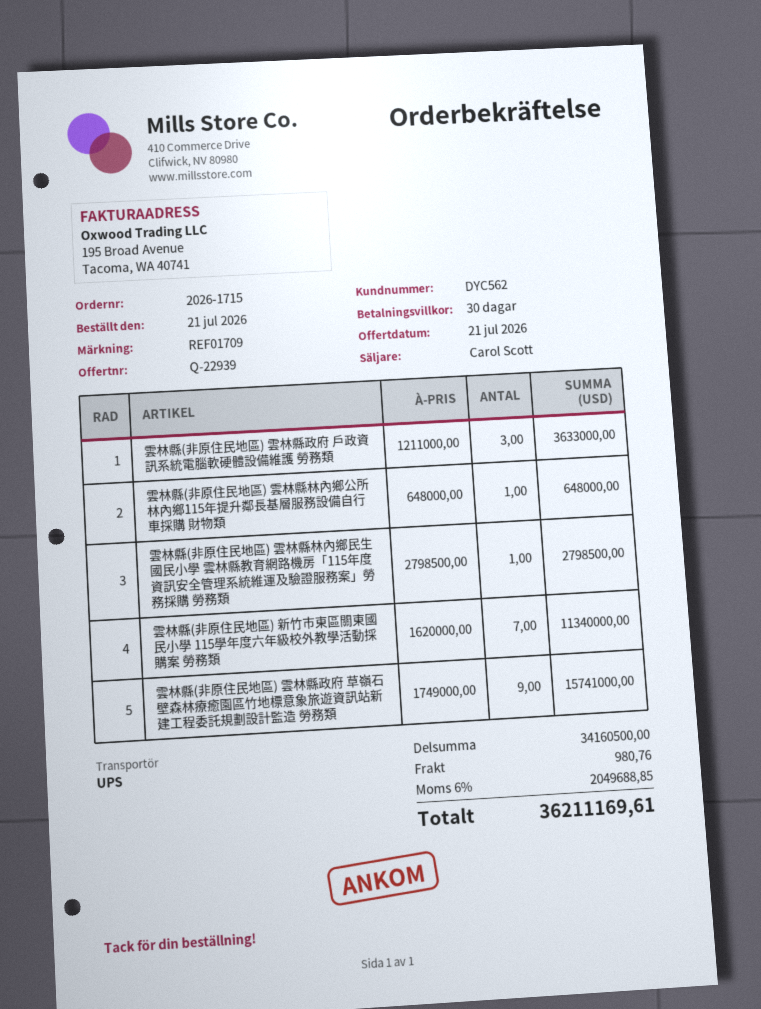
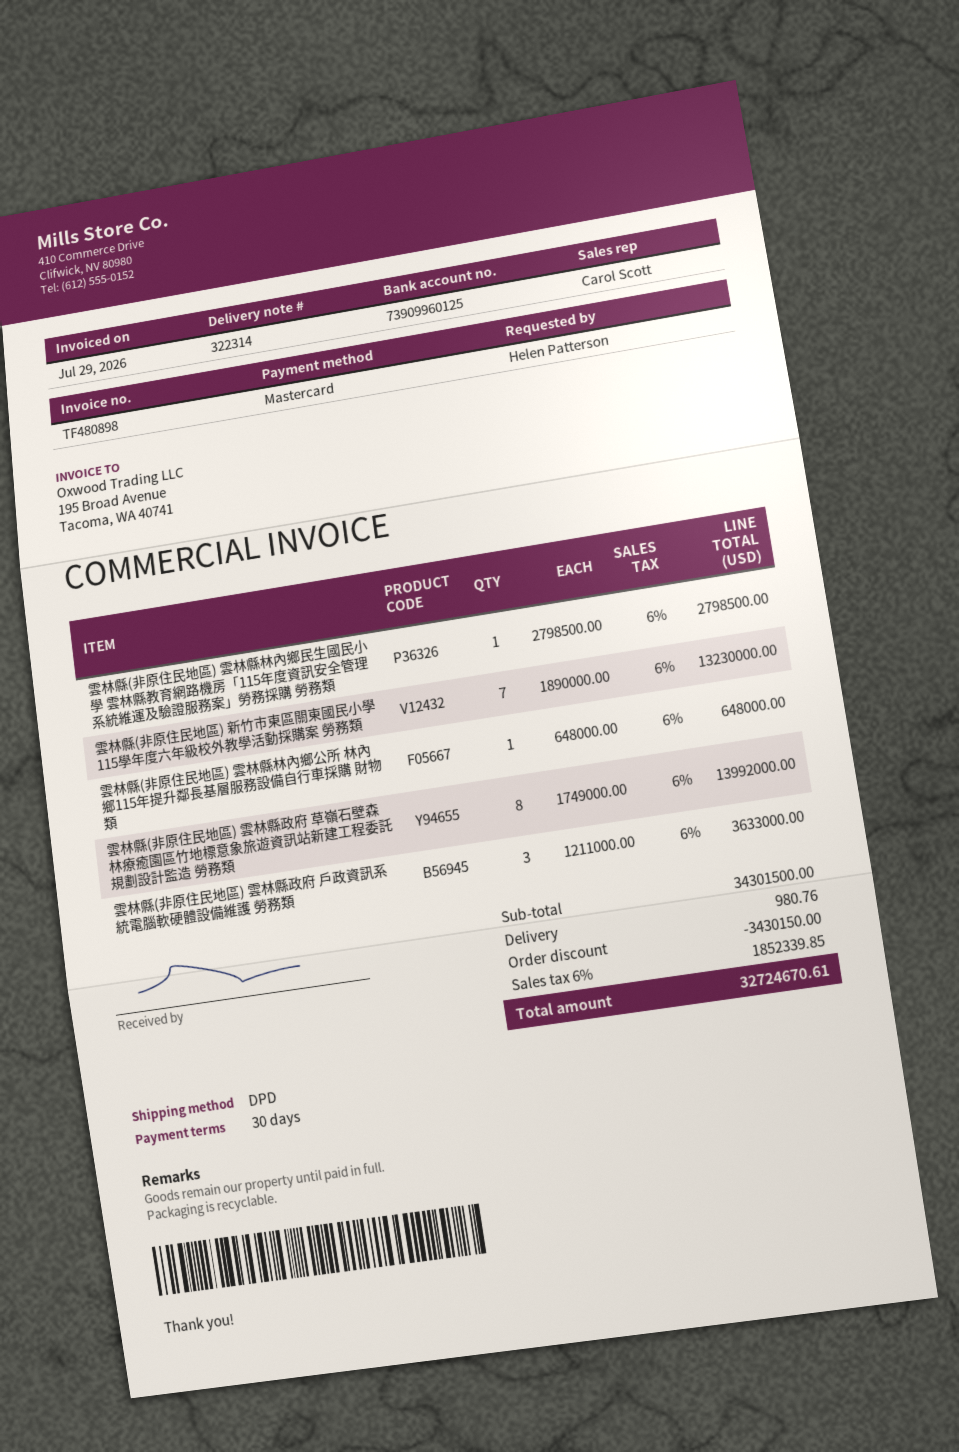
shipping method: UPS -> DPD
雲林縣(非原住民地區) 新竹市東區關東國民小學 115學年度六年級校外教學活動採購案 勞務類: 7 x 1620000.00 = 11340000.00 -> 7 x 1890000.00 = 13230000.00
雲林縣(非原住民地區) 雲林縣政府 草嶺石壁森林療癒園區竹地標意象旅遊資訊站新建工程委託規劃設計監造 勞務類: 9 x 1749000.00 = 15741000.00 -> 8 x 1749000.00 = 13992000.00
subtotal: 34160500.00 -> 34301500.00
discount: none -> 3430150.00
tax: 6% = 2049688.85 -> 6% = 1852339.85
total: 36211169.61 -> 32724670.61

